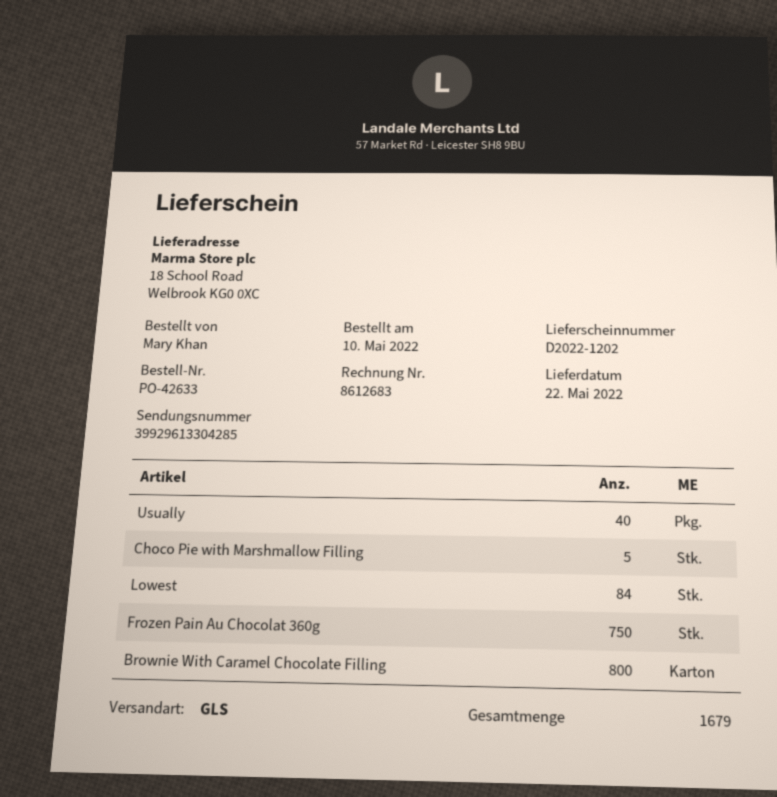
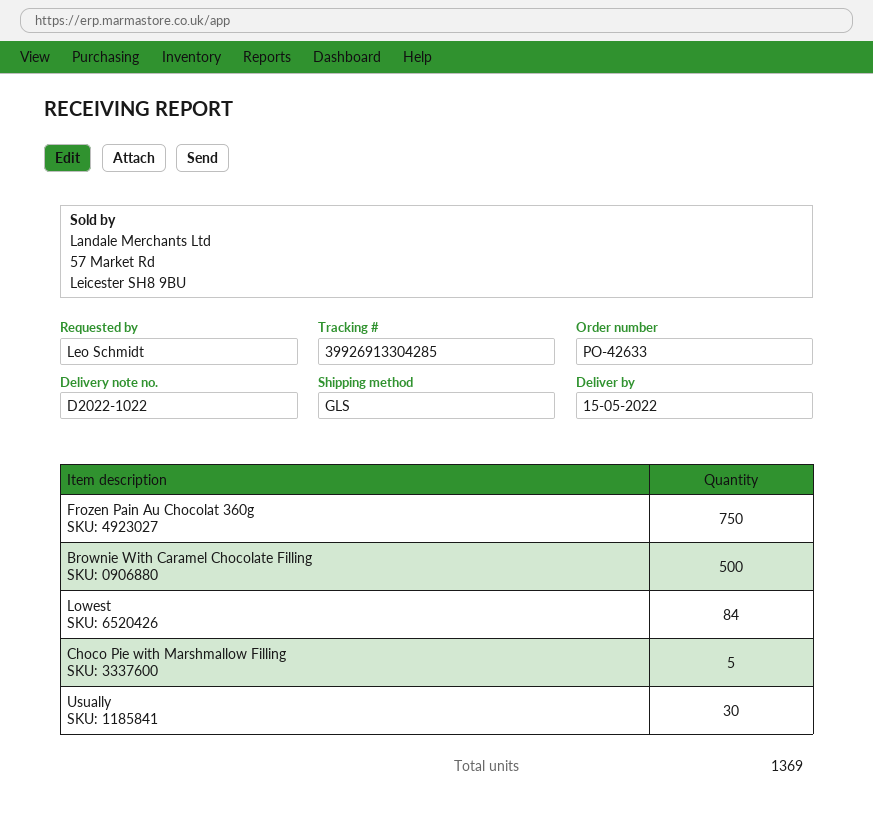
delivery note number: D2022-1202 -> D2022-1022
delivery date: 2022-05-22 -> 2022-05-15
ordered by: Mary Khan -> Leo Schmidt
tracking number: 39929613304285 -> 39926913304285
Usually: 40 -> 30
Brownie With Caramel Chocolate Filling: 800 -> 500
total quantity: 1679 -> 1369

